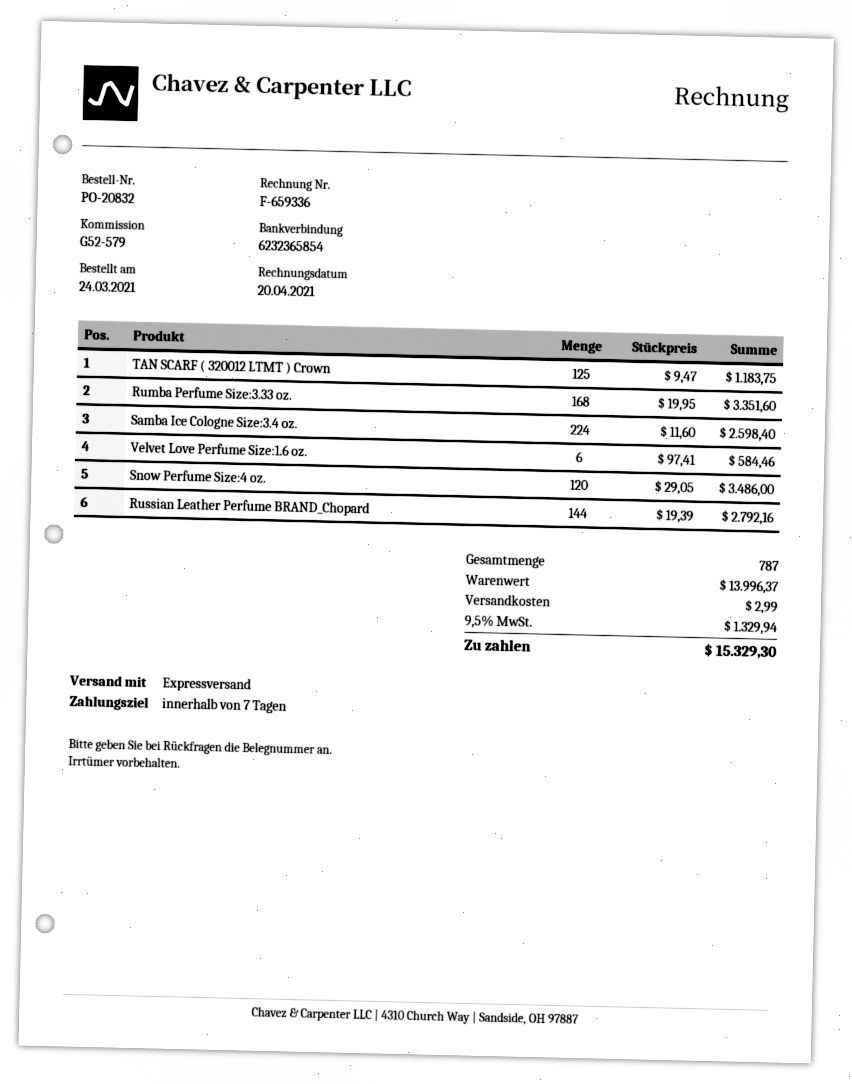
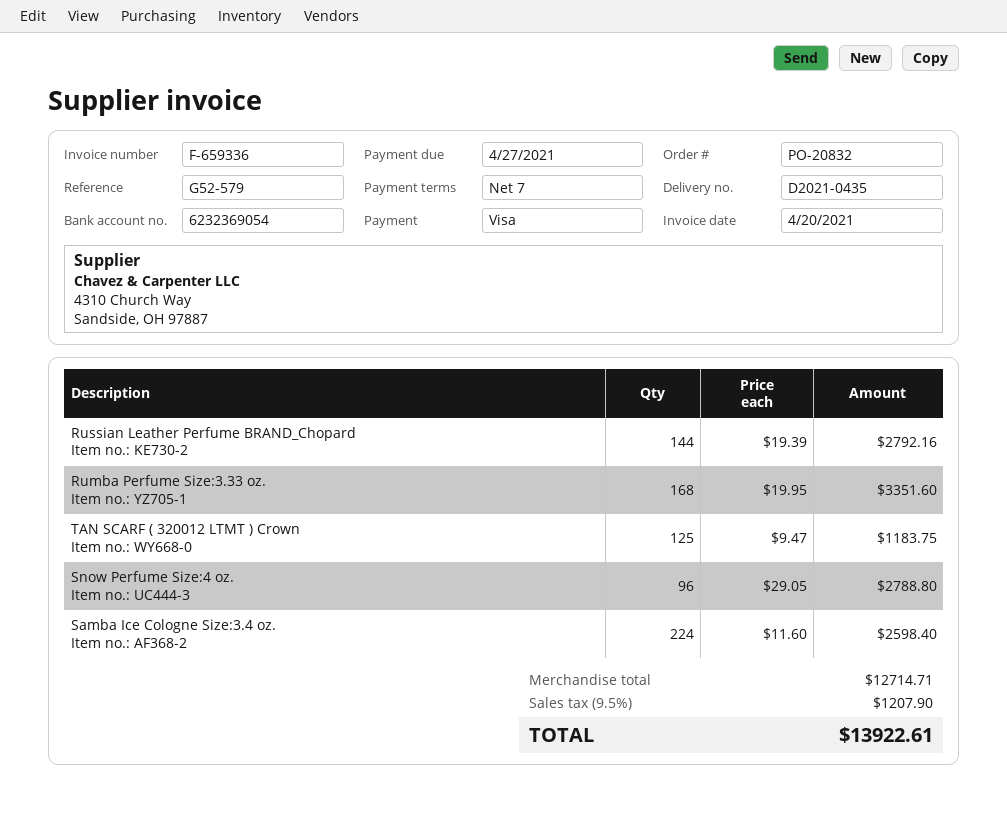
bank account: 6232365854 -> 6232369054
Velvet Love Perfume Size:1.6 oz.: 6 x 97.41 = 584.46 -> none
Snow Perfume Size:4 oz.: 120 x 29.05 = 3486.00 -> 96 x 29.05 = 2788.80
subtotal: 13996.37 -> 12714.71
shipping: 2.99 -> none
tax: 9.5% = 1329.94 -> 9.5% = 1207.90
total: 15329.30 -> 13922.61

